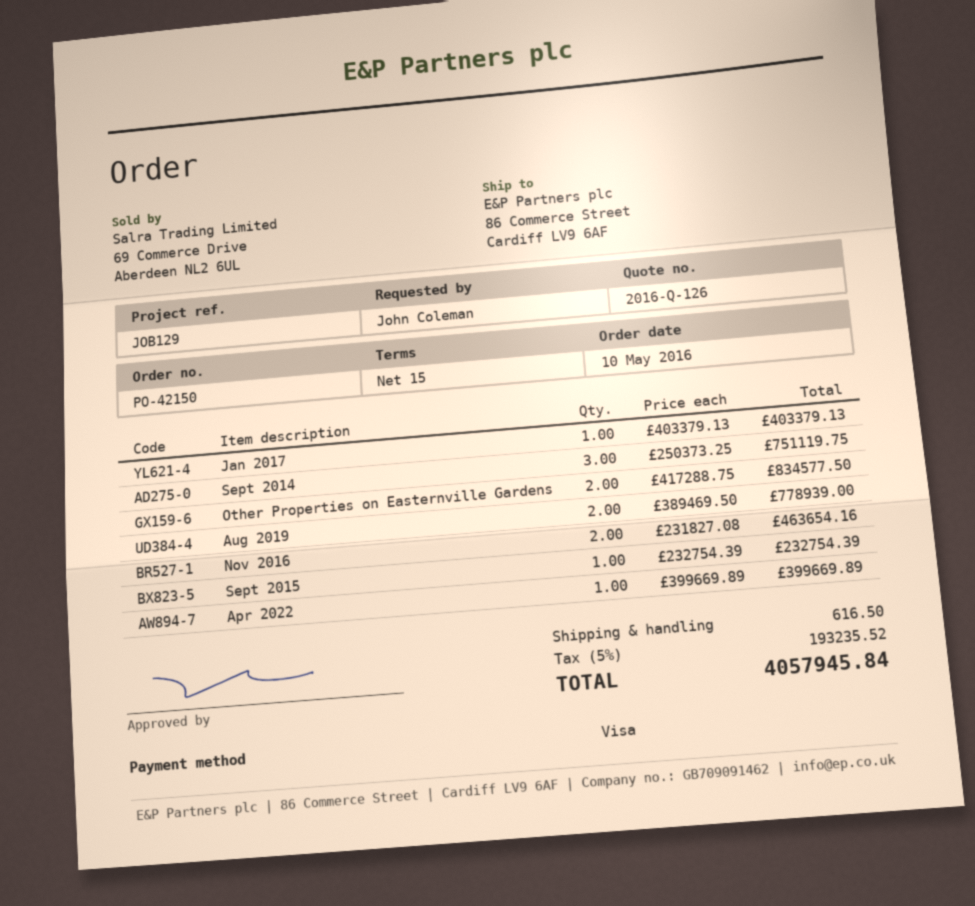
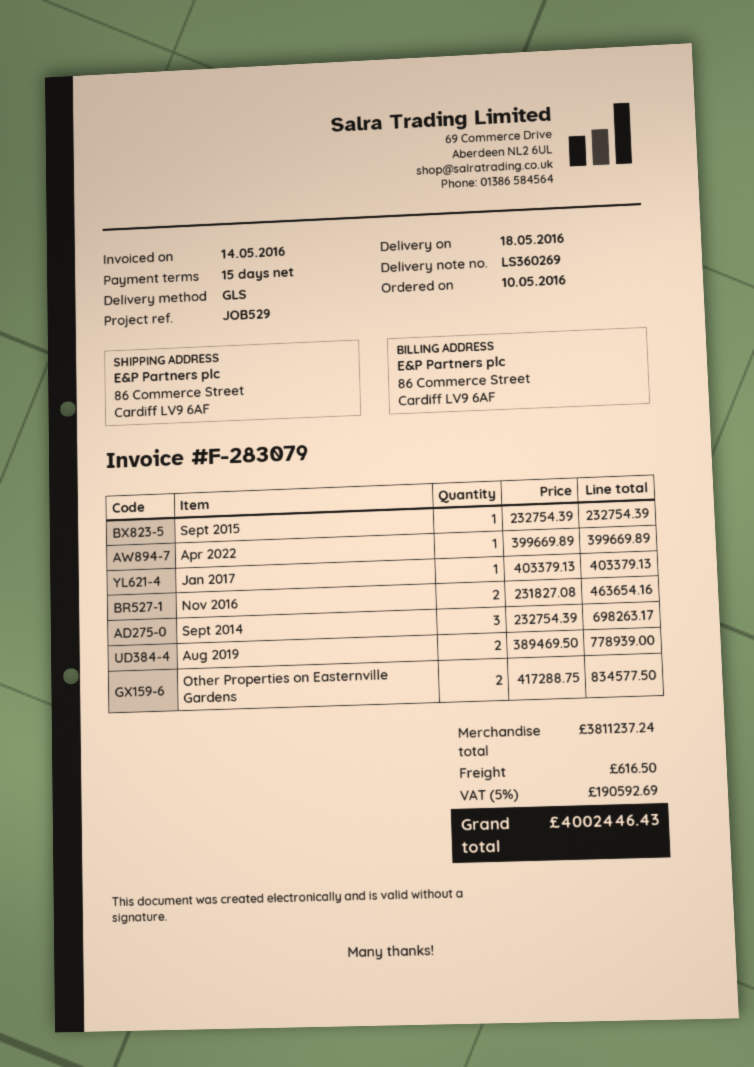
reference: JOB129 -> JOB529
Sept 2014: 3 x 250373.25 = 751119.75 -> 3 x 232754.39 = 698263.17
tax: 5% = 193235.52 -> 5% = 190592.69
total: 4057945.84 -> 4002446.43

